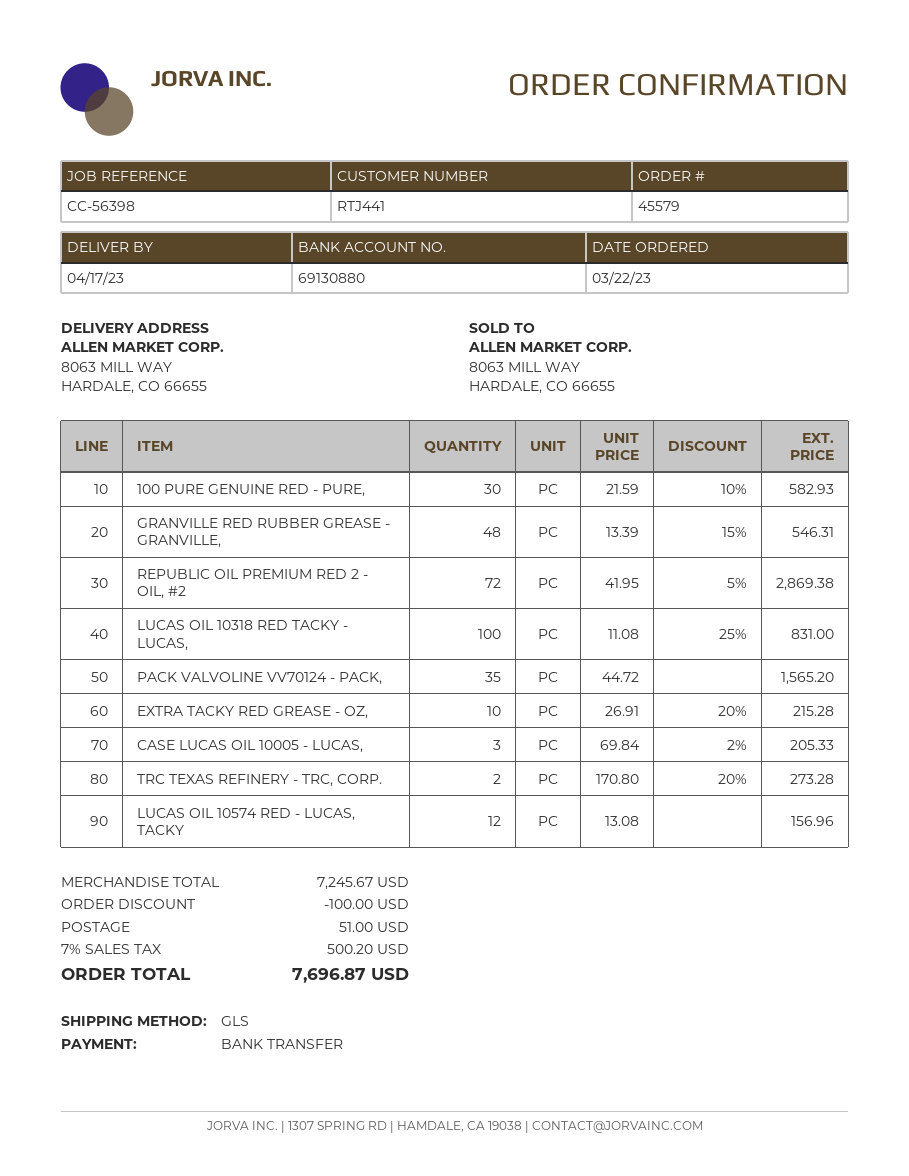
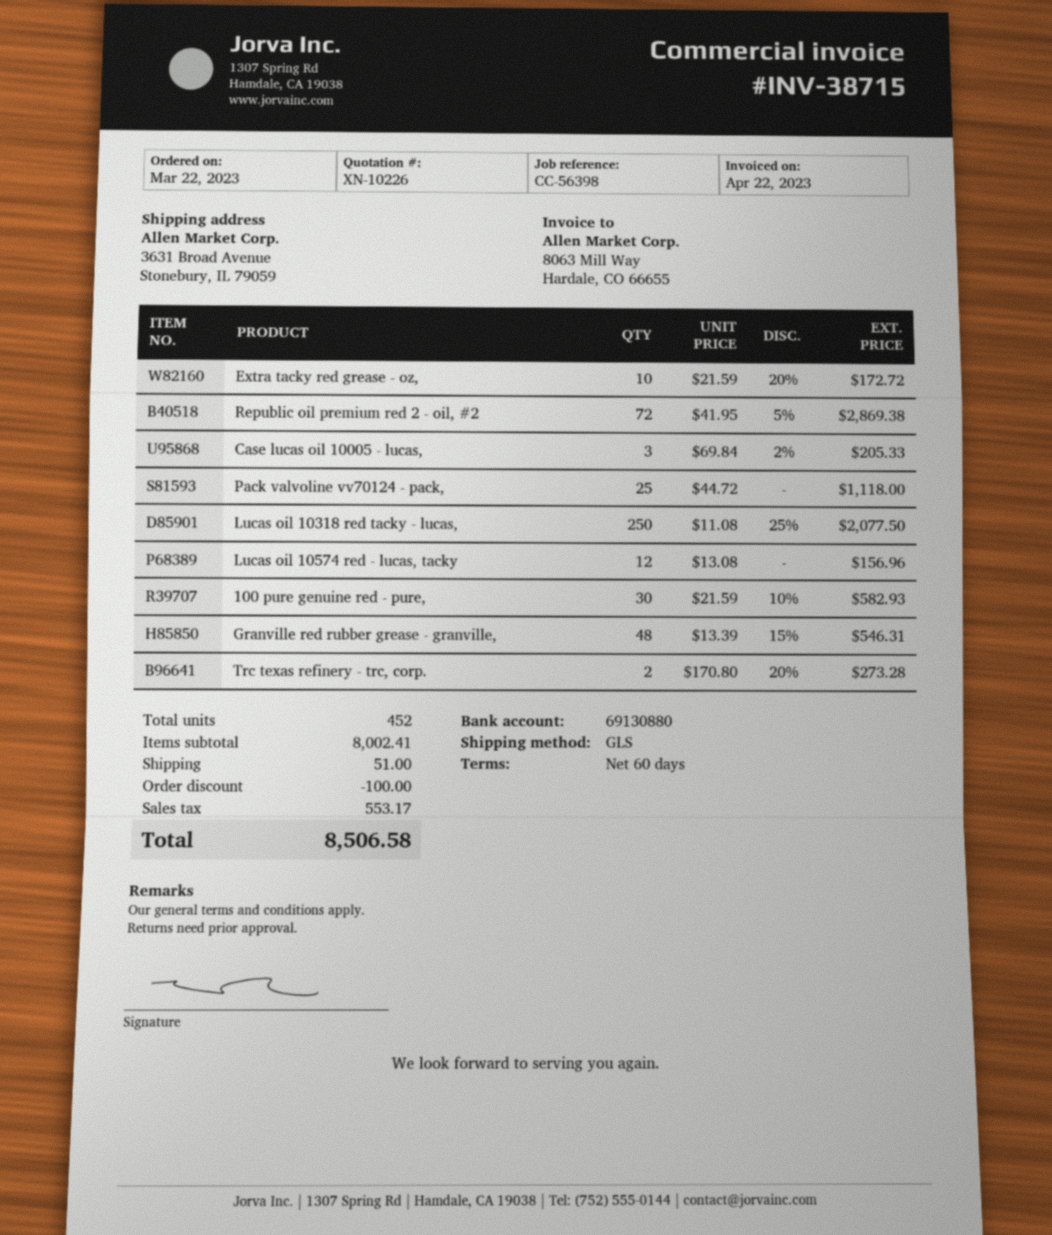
ship to: 8063 MILL WAY, HARDALE, CO 66655 -> 3631 Broad Avenue, Stonebury, IL 79059
LUCAS OIL 10318 RED TACKY - LUCAS,: 100 x 11.08 - 25% = 831.00 -> 250 x 11.08 - 25% = 2077.50
PACK VALVOLINE VV70124 - PACK,: 35 x 44.72 = 1565.20 -> 25 x 44.72 = 1118.00
EXTRA TACKY RED GREASE - OZ,: 10 x 26.91 - 20% = 215.28 -> 10 x 21.59 - 20% = 172.72
subtotal: 7245.67 -> 8002.41
tax: 500.20 -> 553.17
total: 7696.87 -> 8506.58

